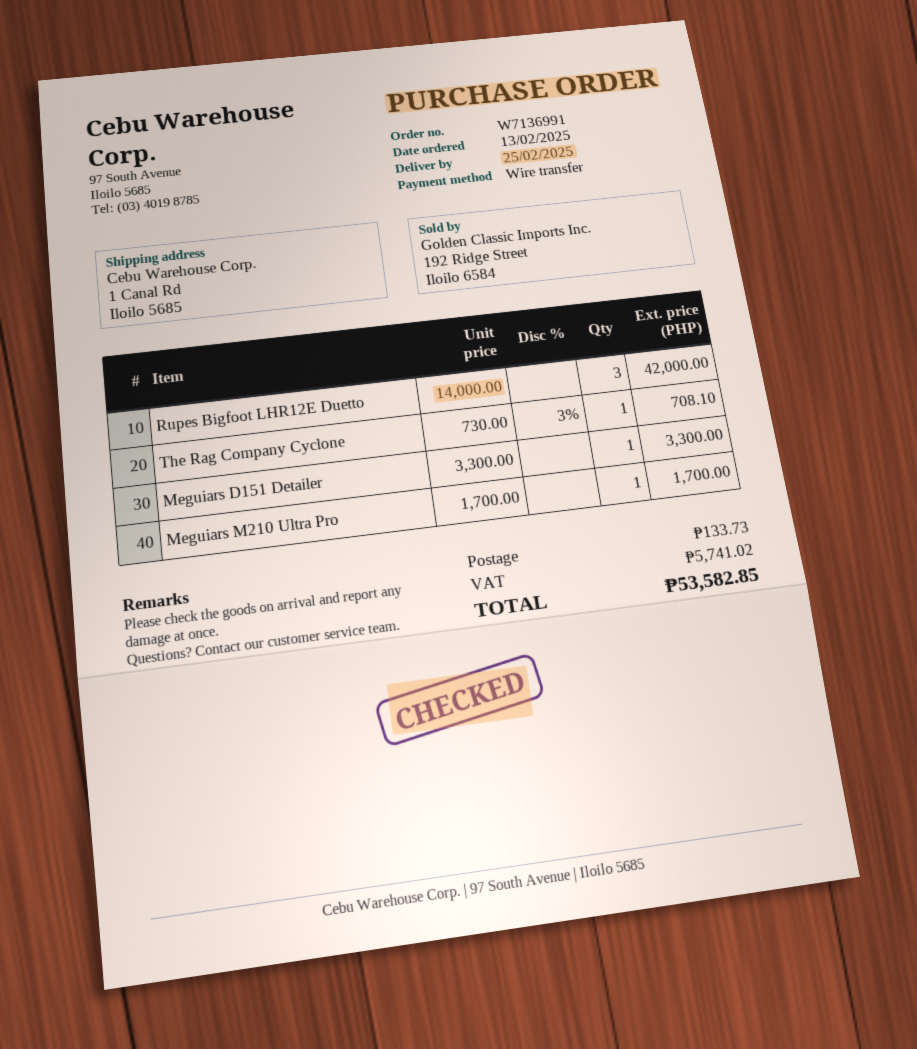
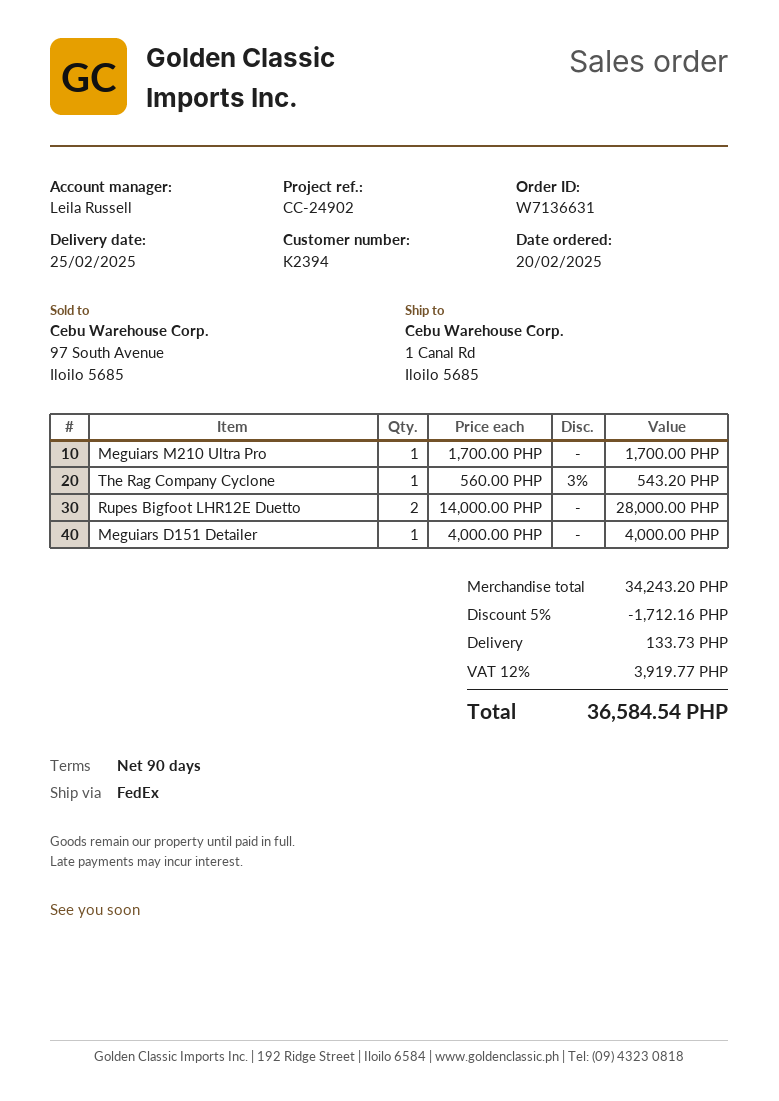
order number: W7136991 -> W7136631
order date: 2025-02-13 -> 2025-02-20
Rupes Bigfoot LHR12E Duetto: 3 x 14000.00 = 42000.00 -> 2 x 14000.00 = 28000.00
The Rag Company Cyclone: 1 x 730.00 - 3% = 708.10 -> 1 x 560.00 - 3% = 543.20
Meguiars D151 Detailer: 1 x 3300.00 = 3300.00 -> 1 x 4000.00 = 4000.00
discount: none -> 5% = 1712.16
tax: 5741.02 -> 3919.77
total: 53582.85 -> 36584.54

